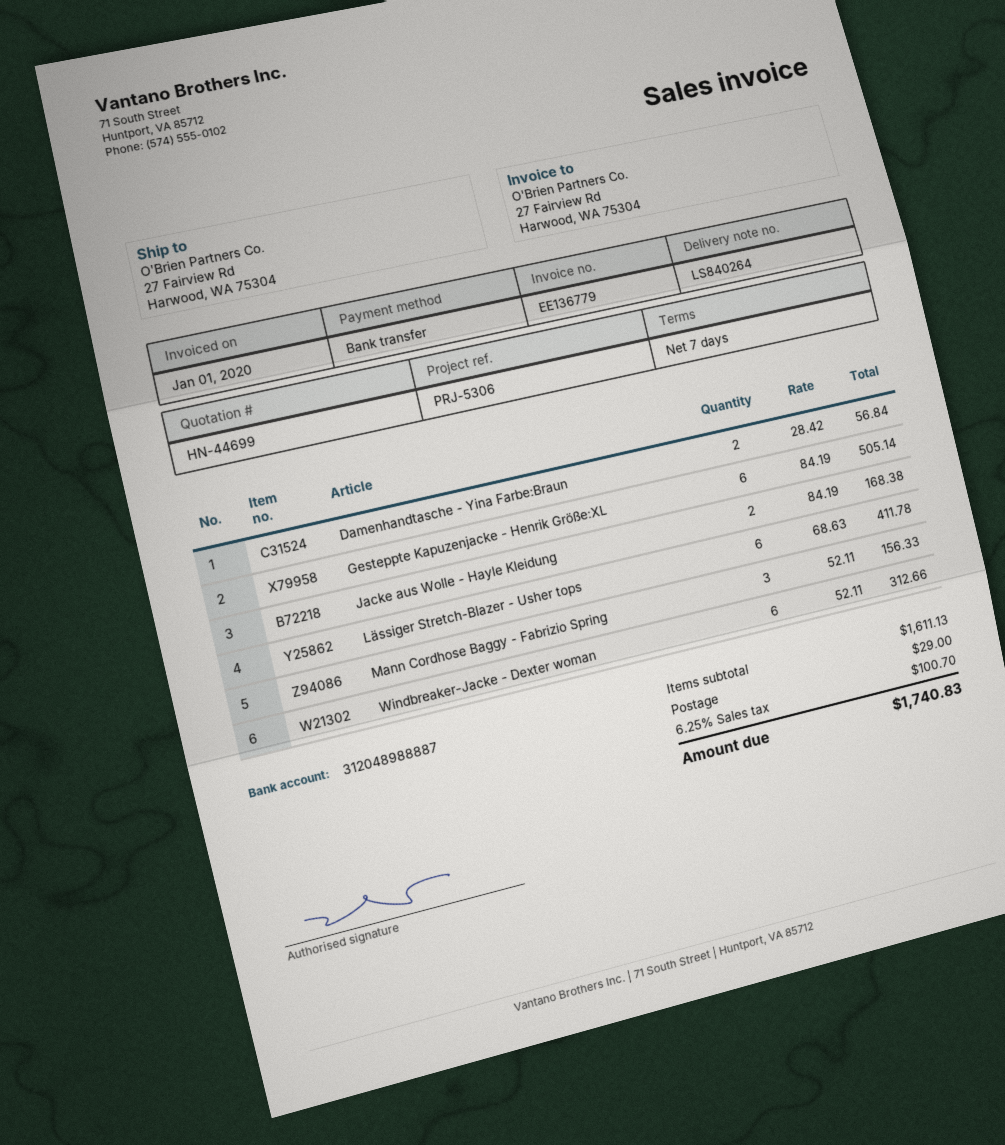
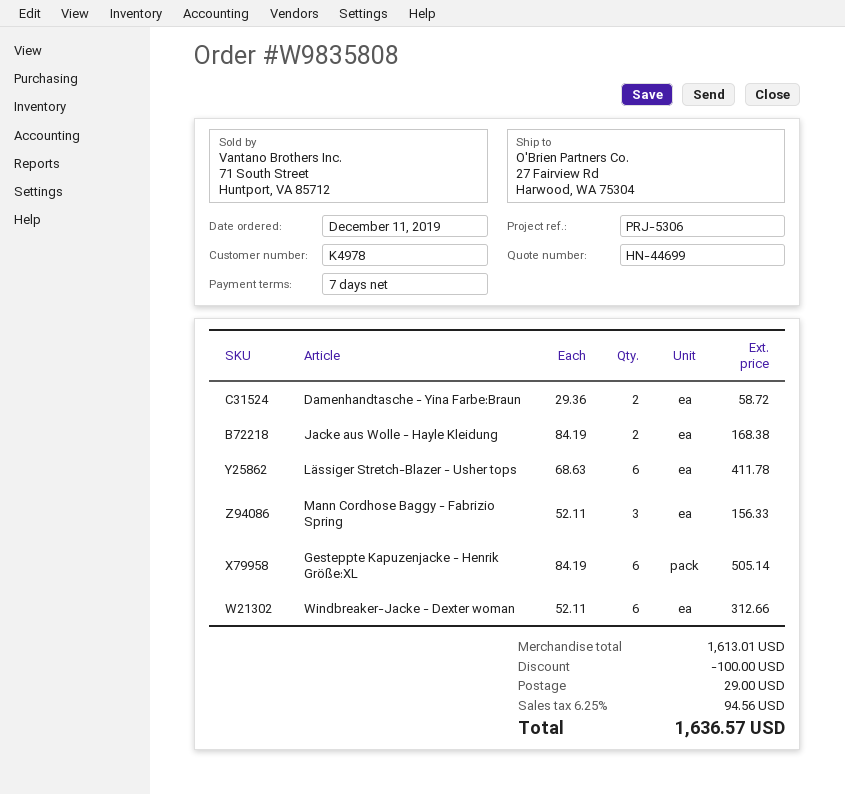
Damenhandtasche - Yina Farbe:Braun: 2 x 28.42 = 56.84 -> 2 x 29.36 = 58.72
subtotal: 1611.13 -> 1613.01
discount: none -> 100.00
tax: 6.25% = 100.70 -> 6.25% = 94.56
total: 1740.83 -> 1636.57

